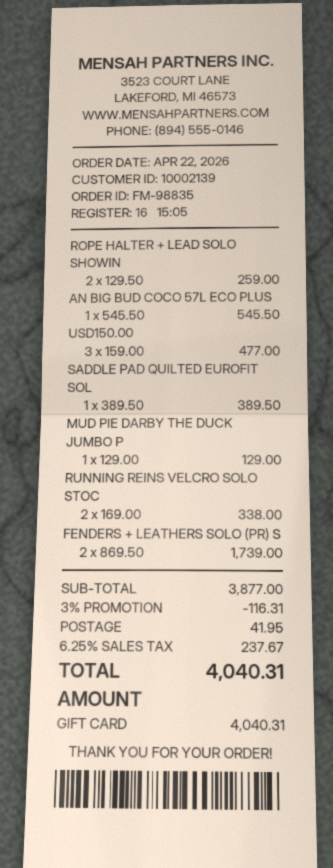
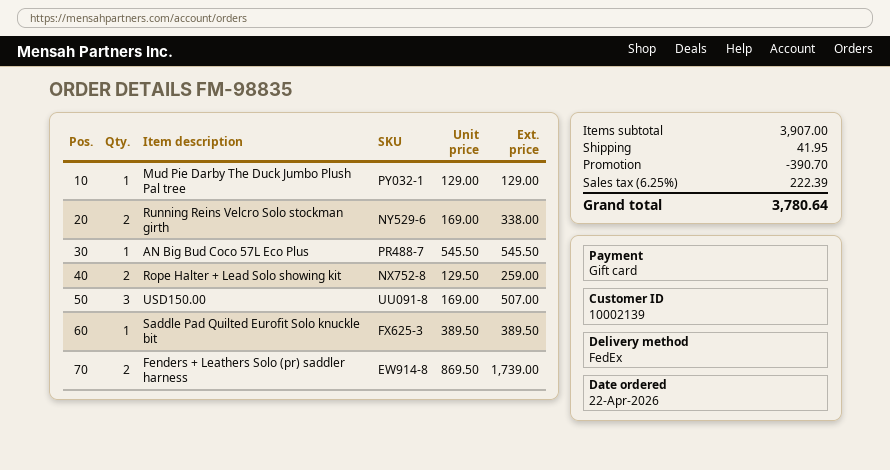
USD150.00: 3 x 159.00 = 477.00 -> 3 x 169.00 = 507.00
subtotal: 3877.00 -> 3907.00
discount: 116.31 -> 390.70
tax: 6.25% = 237.67 -> 6.25% = 222.39
total: 4040.31 -> 3780.64

